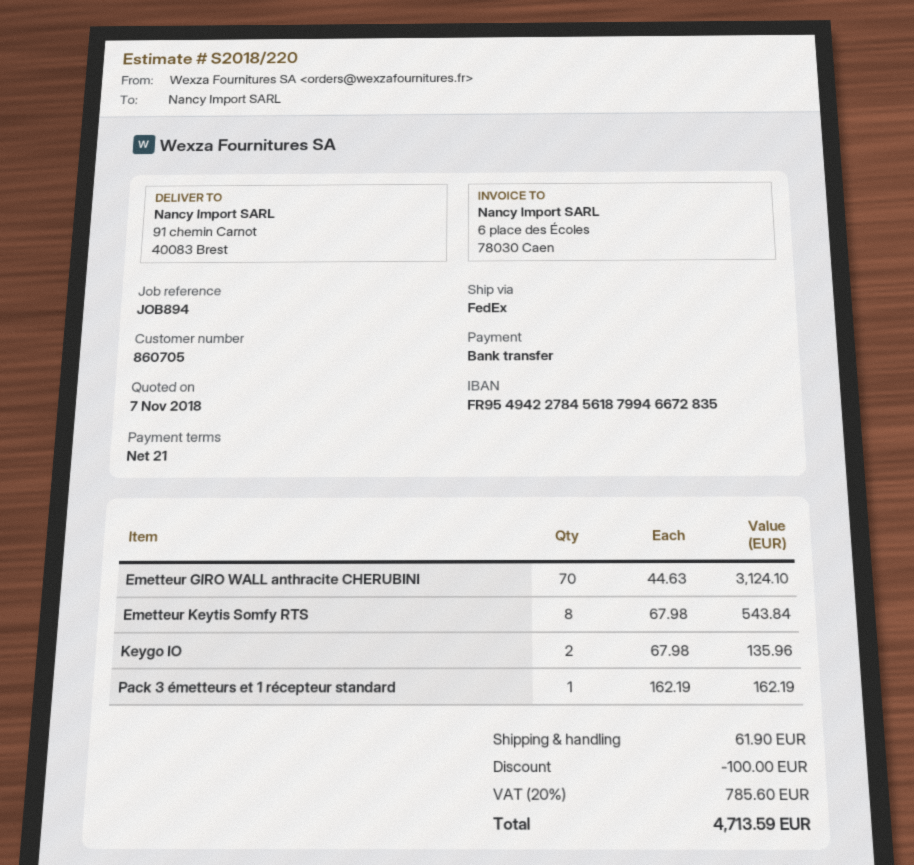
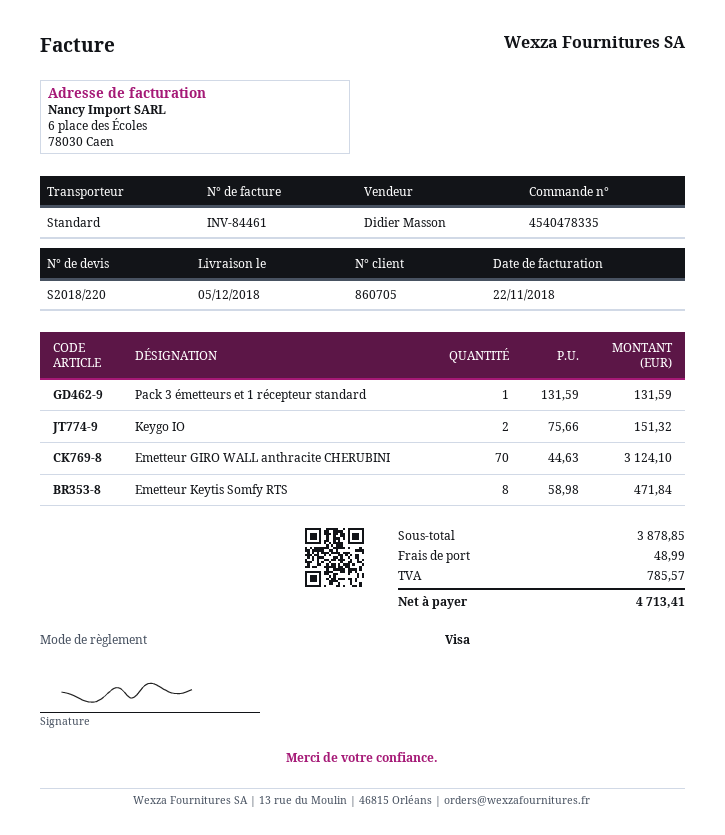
payment method: bank transfer -> Visa
shipping method: FedEx -> standard
Emetteur Keytis Somfy RTS: 8 x 67.98 = 543.84 -> 8 x 58.98 = 471.84
Keygo IO: 2 x 67.98 = 135.96 -> 2 x 75.66 = 151.32
Pack 3 émetteurs et 1 récepteur standard: 1 x 162.19 = 162.19 -> 1 x 131.59 = 131.59
discount: 100.00 -> none
shipping: 61.90 -> 48.99
tax: 785.60 -> 785.57
total: 4713.59 -> 4713.41

